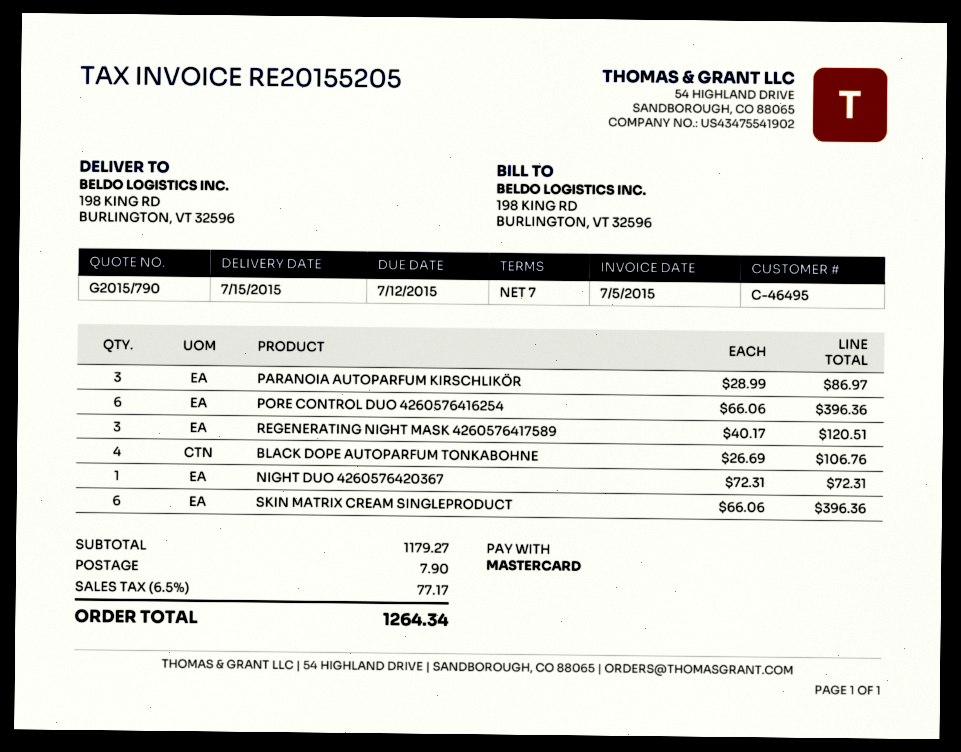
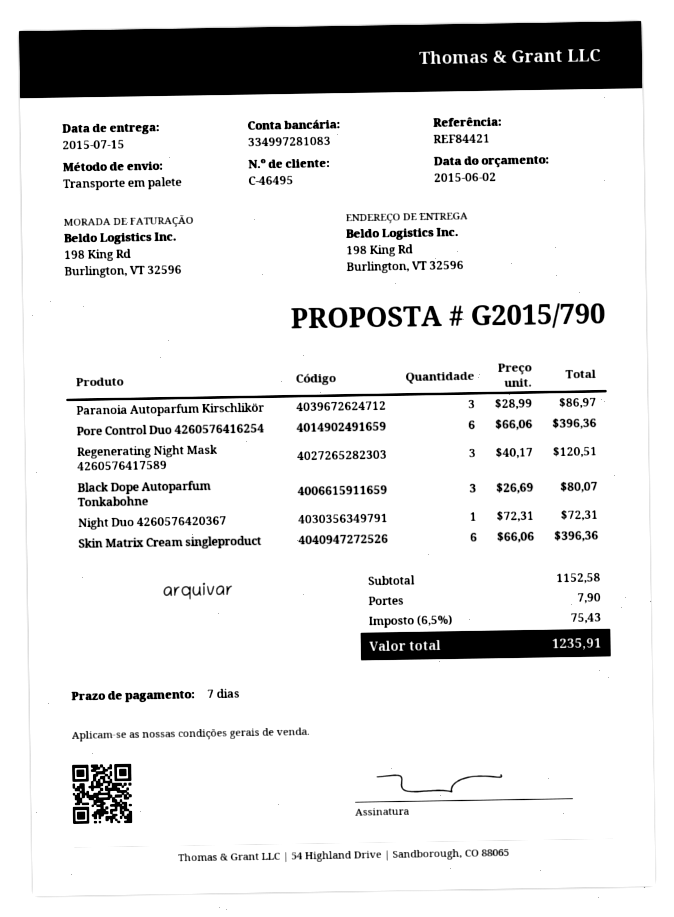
BLACK DOPE AUTOPARFUM TONKABOHNE: 4 x 26.69 = 106.76 -> 3 x 26.69 = 80.07
subtotal: 1179.27 -> 1152.58
tax: 6.5% = 77.17 -> 6.5% = 75.43
total: 1264.34 -> 1235.91

